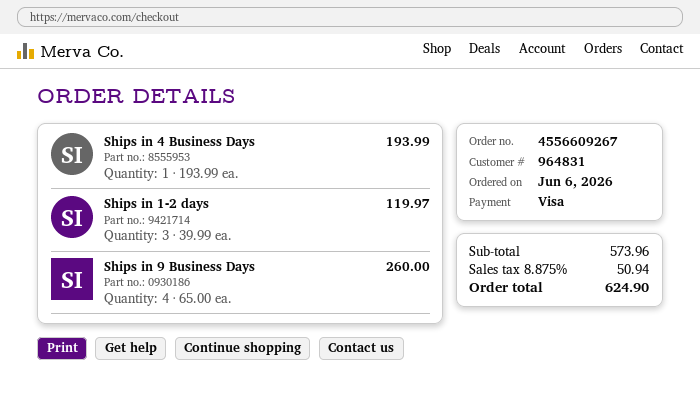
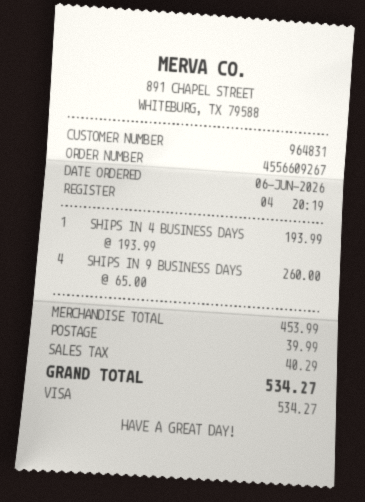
Ships in 1-2 days: 3 x 39.99 = 119.97 -> none
subtotal: 573.96 -> 453.99
shipping: none -> 39.99
tax: 50.94 -> 40.29
total: 624.90 -> 534.27

